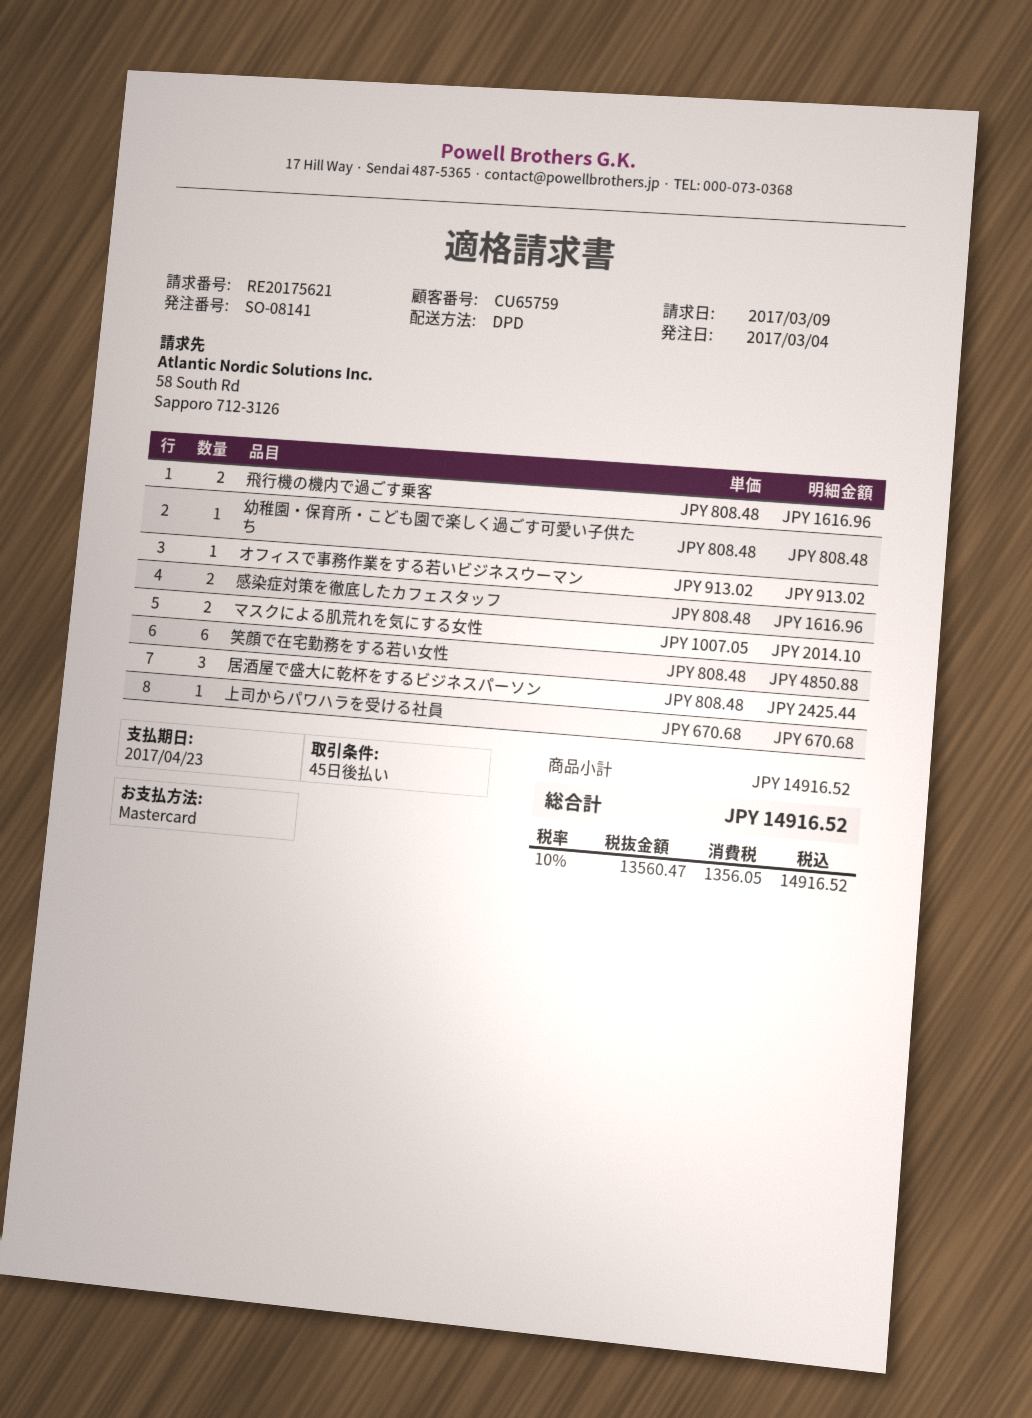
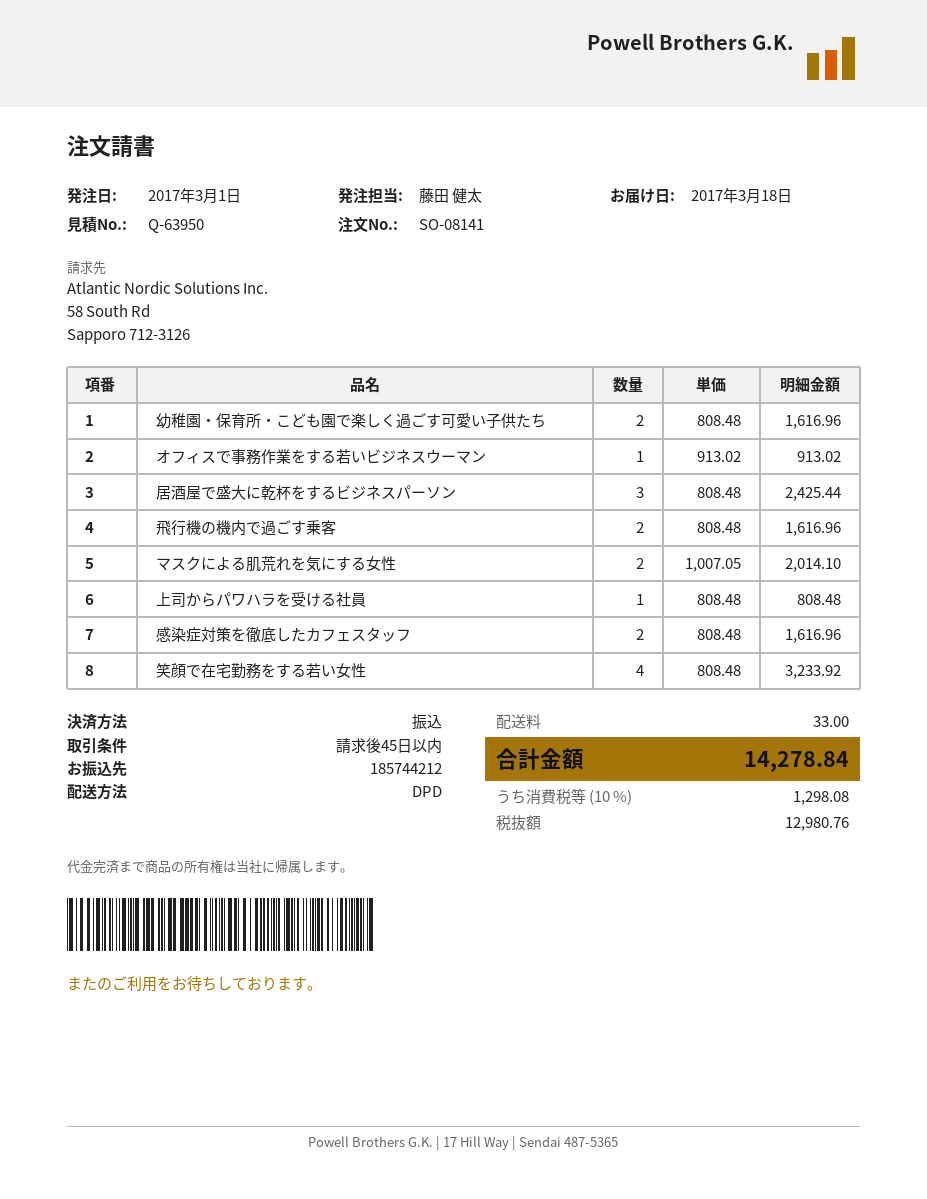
order date: 2017-03-04 -> 2017-03-01
payment method: Mastercard -> bank transfer
幼稚園・保育所・こども園で楽しく過ごす可愛い子供たち: 1 x 808.48 = 808.48 -> 2 x 808.48 = 1616.96
笑顔で在宅勤務をする若い女性: 6 x 808.48 = 4850.88 -> 4 x 808.48 = 3233.92
上司からパワハラを受ける社員: 1 x 670.68 = 670.68 -> 1 x 808.48 = 808.48
shipping: none -> 33.00
net: 13560.47 -> 12980.76
tax: 10% = 1356.05 -> 10% = 1298.08
total: 14916.52 -> 14278.84

